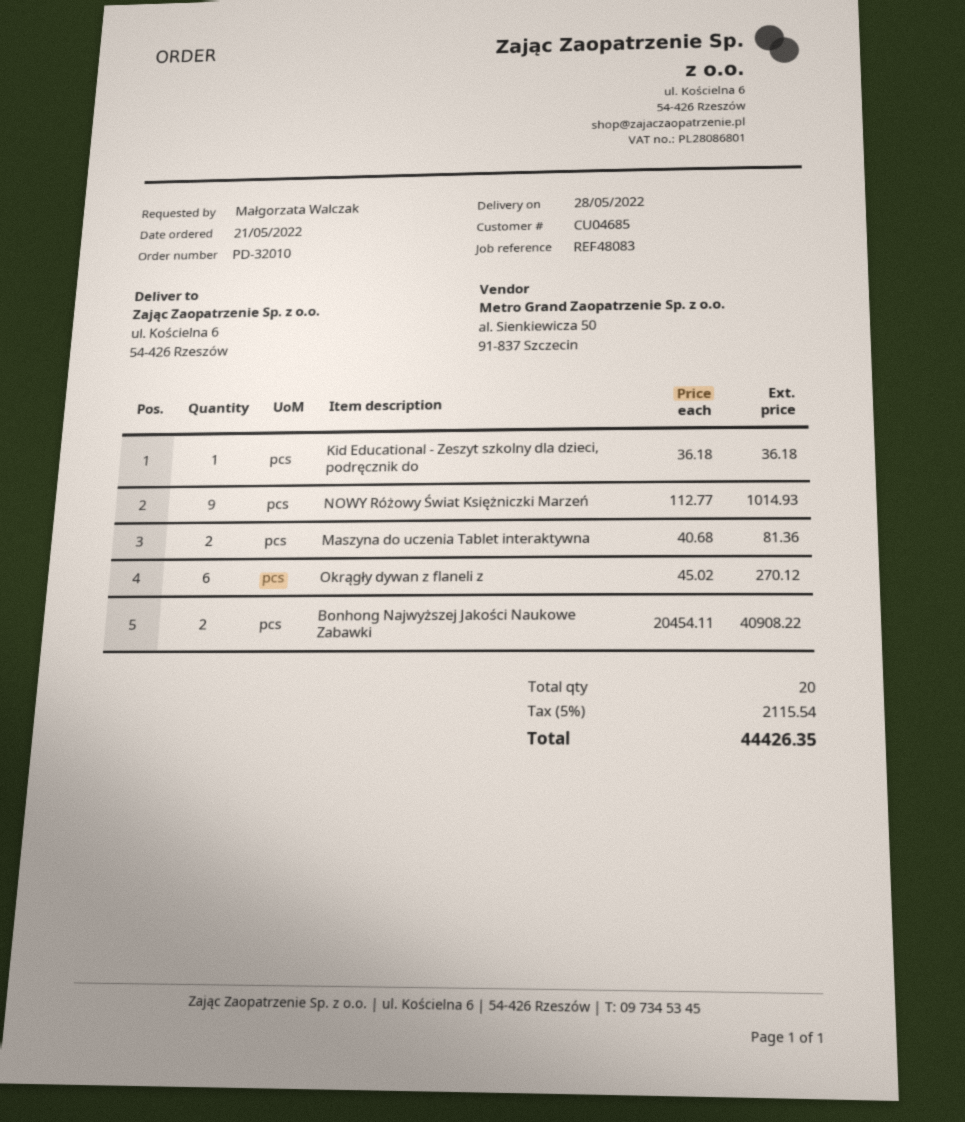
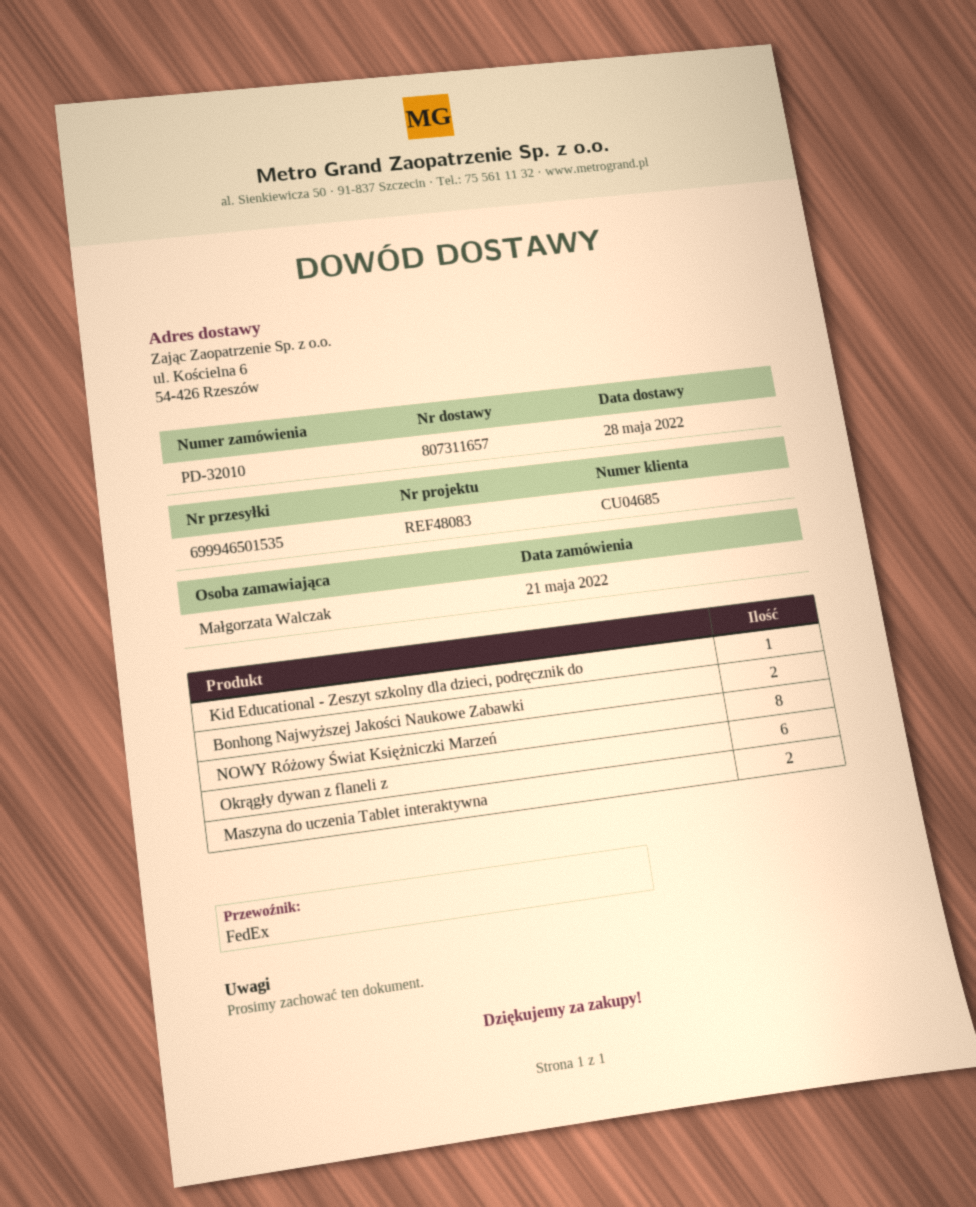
NOWY Różowy Świat Księżniczki Marzeń: 9 -> 8

